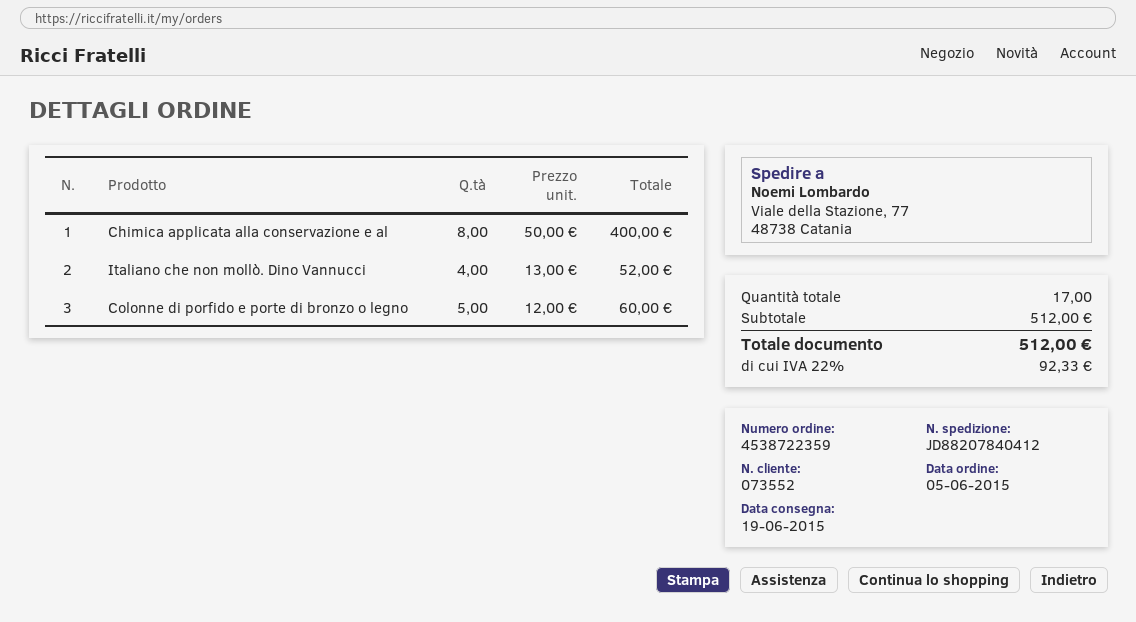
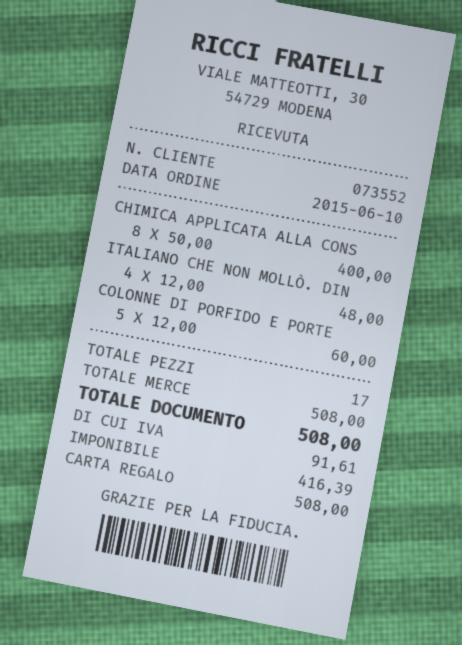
order date: 2015-06-05 -> 2015-06-10
Italiano che non mollò. Dino Vannucci: 4 x 13.00 = 52.00 -> 4 x 12.00 = 48.00
subtotal: 512.00 -> 508.00
tax: 92.33 -> 91.61
total: 512.00 -> 508.00

